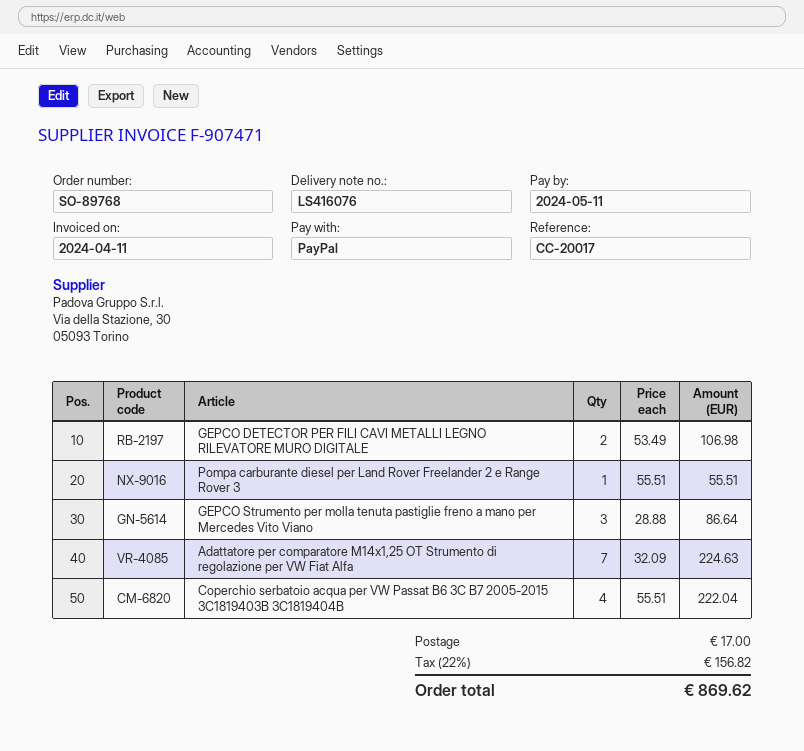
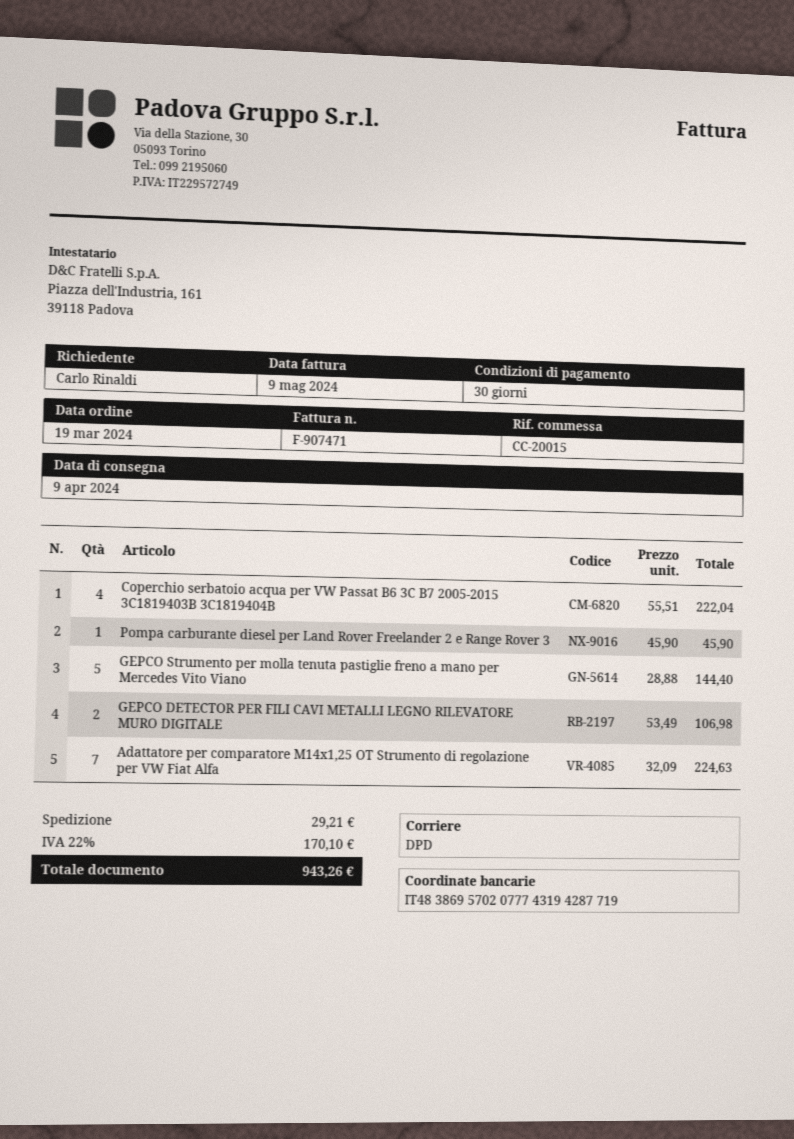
invoice date: 2024-04-11 -> 2024-05-09
reference: CC-20017 -> CC-20015
Pompa carburante diesel per Land Rover Freelander 2 e Range Rover 3: 1 x 55.51 = 55.51 -> 1 x 45.90 = 45.90
GEPCO Strumento per molla tenuta pastiglie freno a mano per Mercedes Vito Viano: 3 x 28.88 = 86.64 -> 5 x 28.88 = 144.40
shipping: 17.00 -> 29.21
tax: 22% = 156.82 -> 22% = 170.10
total: 869.62 -> 943.26

